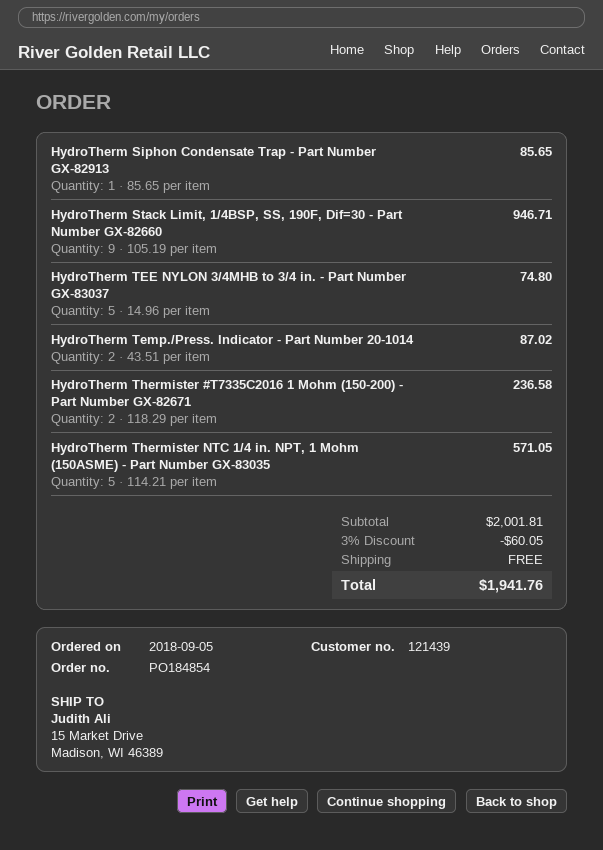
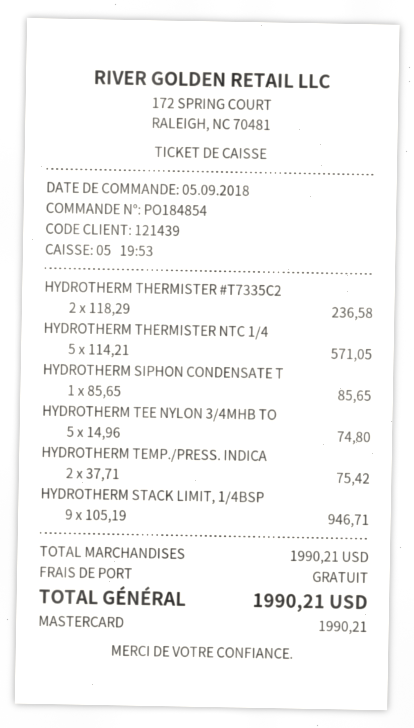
HydroTherm Temp./Press. Indicator - Part Number 20-1014: 2 x 43.51 = 87.02 -> 2 x 37.71 = 75.42
subtotal: 2001.81 -> 1990.21
discount: 3% = 60.05 -> none
total: 1941.76 -> 1990.21

